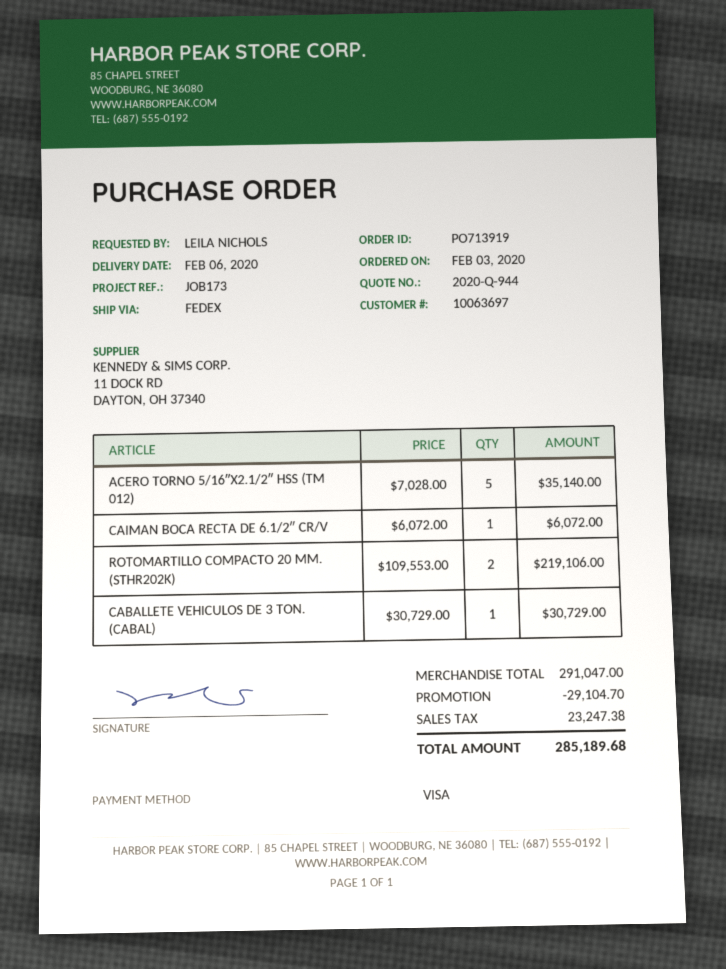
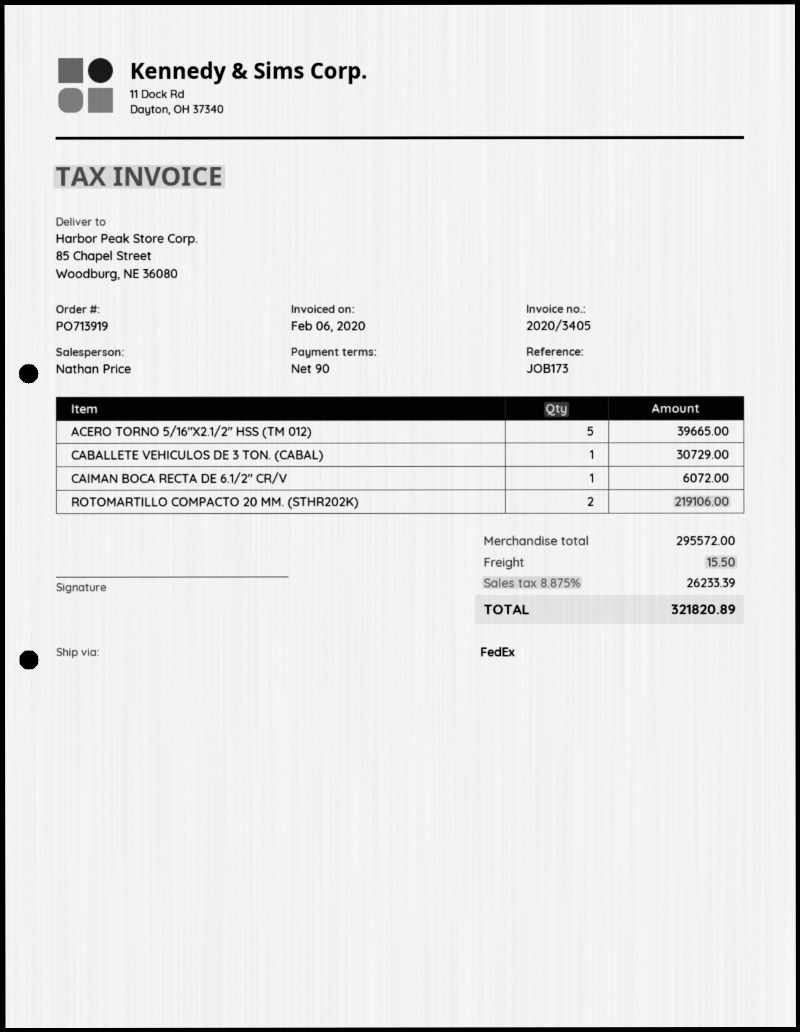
ACERO TORNO 5/16″X2.1/2″ HSS (TM 012): 5 for 35140.00 -> 5 for 39665.00
subtotal: 291047.00 -> 295572.00
discount: 29104.70 -> none
shipping: none -> 15.50
tax: 23247.38 -> 26233.39
total: 285189.68 -> 321820.89

